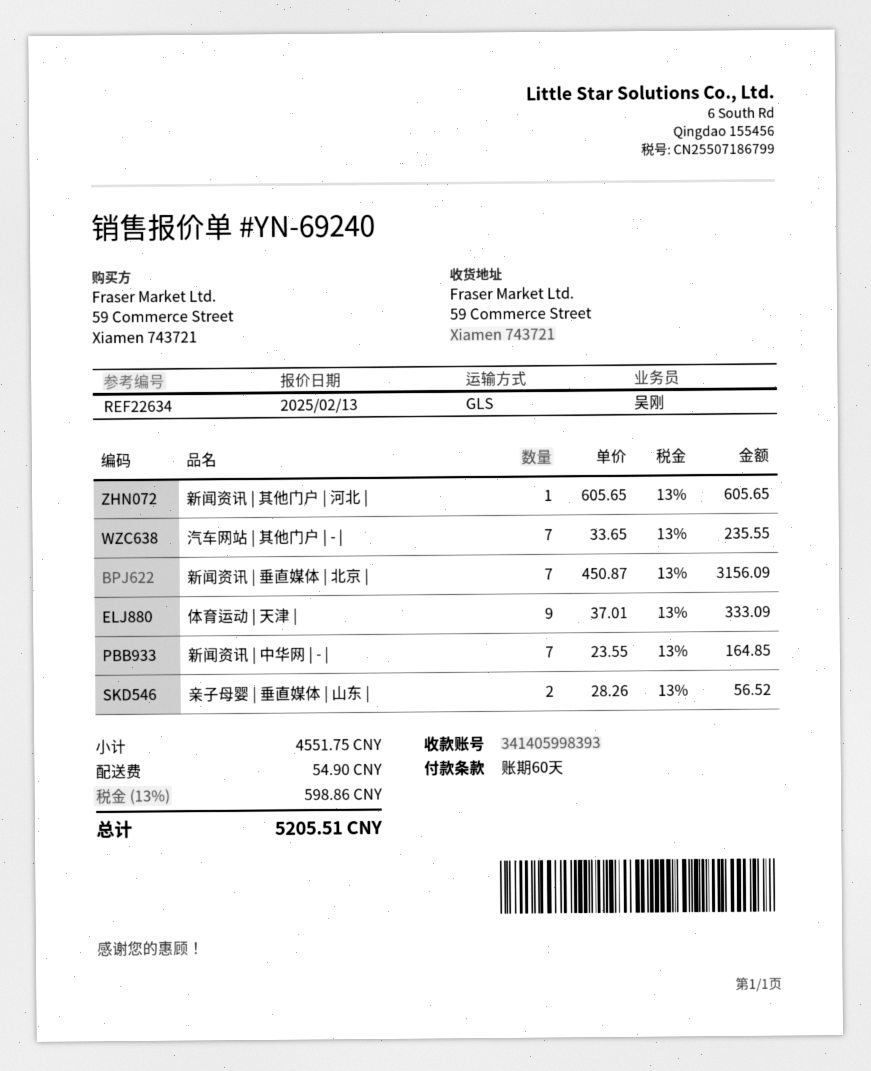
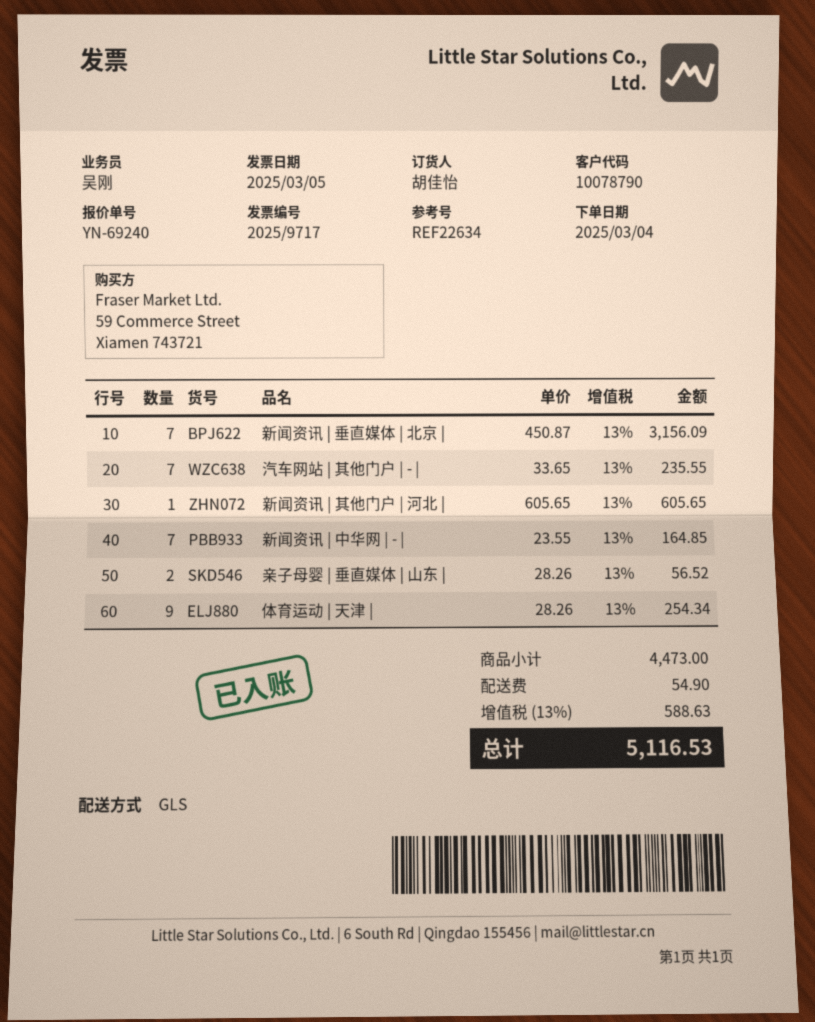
体育运动 | 天津 |: 9 x 37.01 = 333.09 -> 9 x 28.26 = 254.34
subtotal: 4551.75 -> 4473.00
tax: 13% = 598.86 -> 13% = 588.63
total: 5205.51 -> 5116.53

